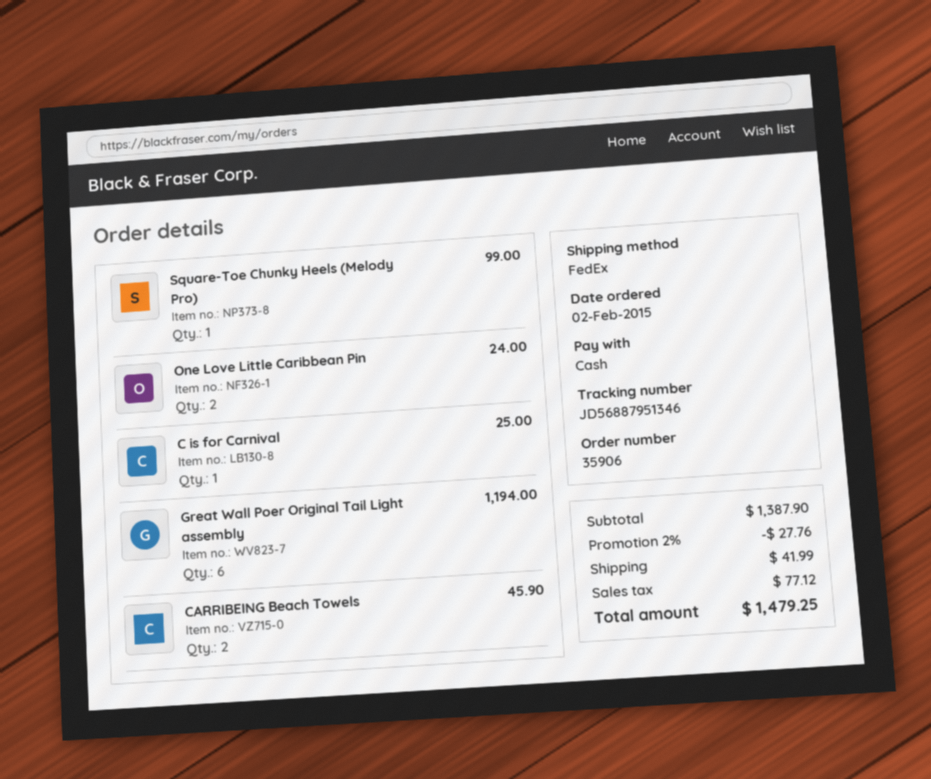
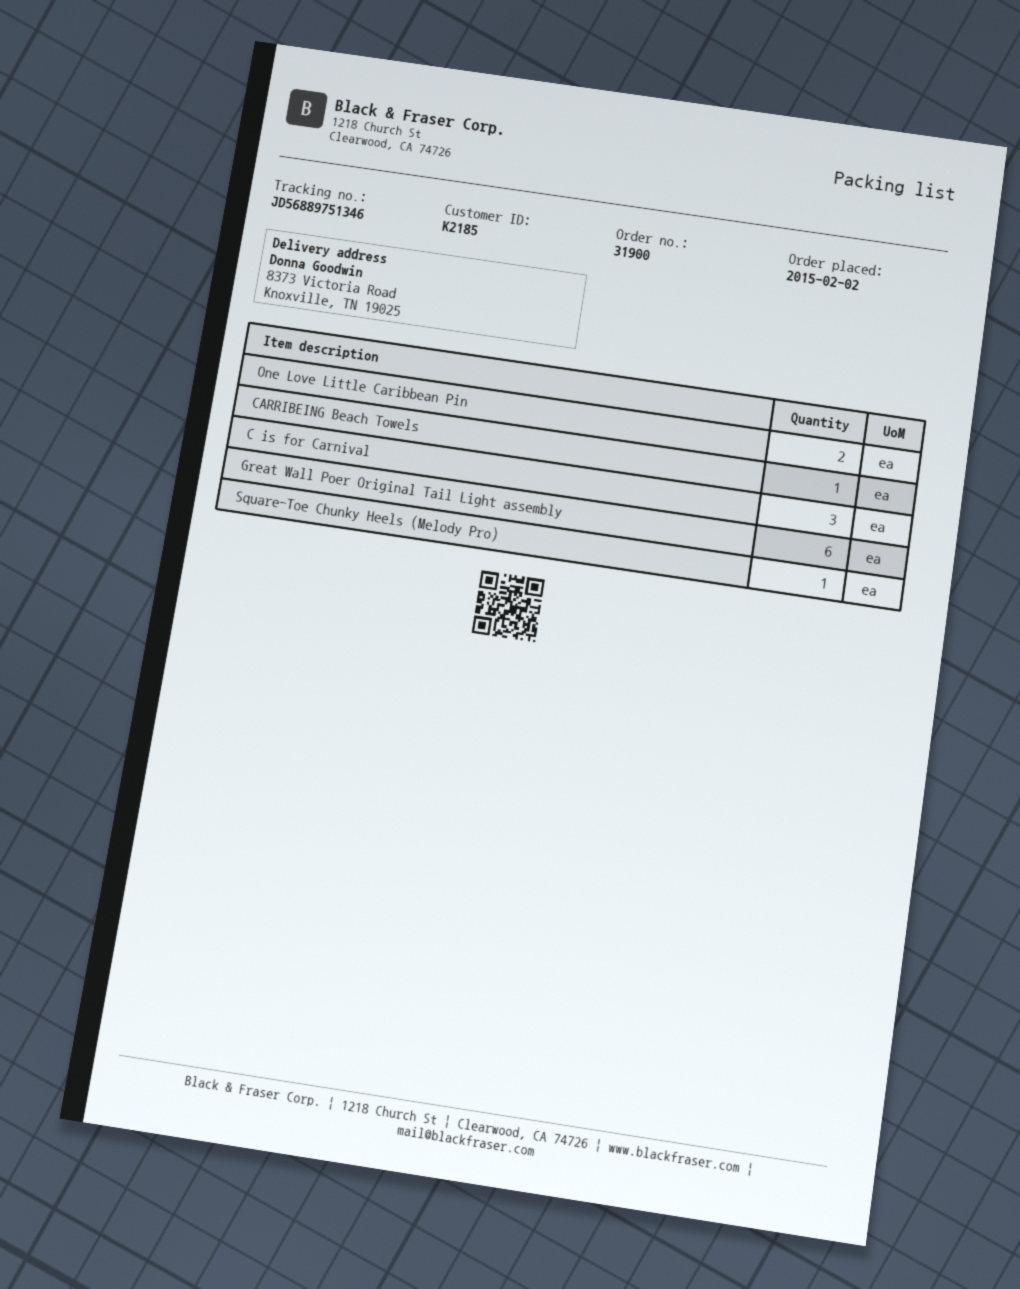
order number: 35906 -> 31900
tracking number: JD56887951346 -> JD56889751346
C is for Carnival: 1 -> 3
CARRIBEING Beach Towels: 2 -> 1

